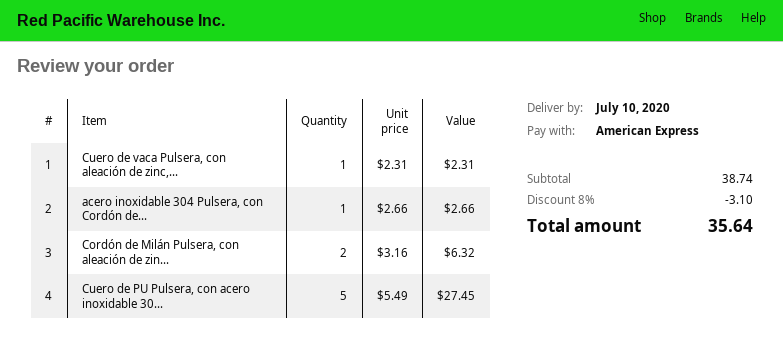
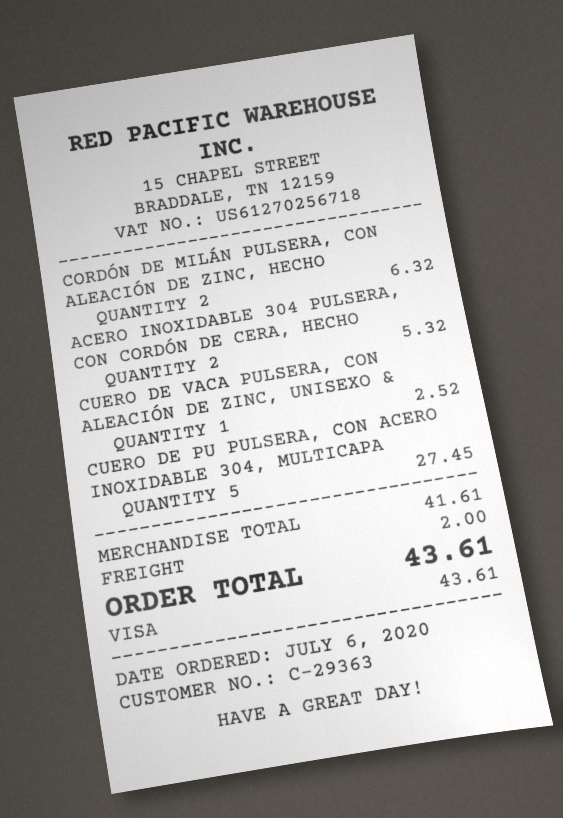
payment method: American Express -> Visa
Cuero de vaca Pulsera, con aleación de zinc,...: 1 for 2.31 -> 1 for 2.52
acero inoxidable 304 Pulsera, con Cordón de...: 1 for 2.66 -> 2 for 5.32
subtotal: 38.74 -> 41.61
discount: 8% = 3.10 -> none
shipping: none -> 2.00
total: 35.64 -> 43.61

